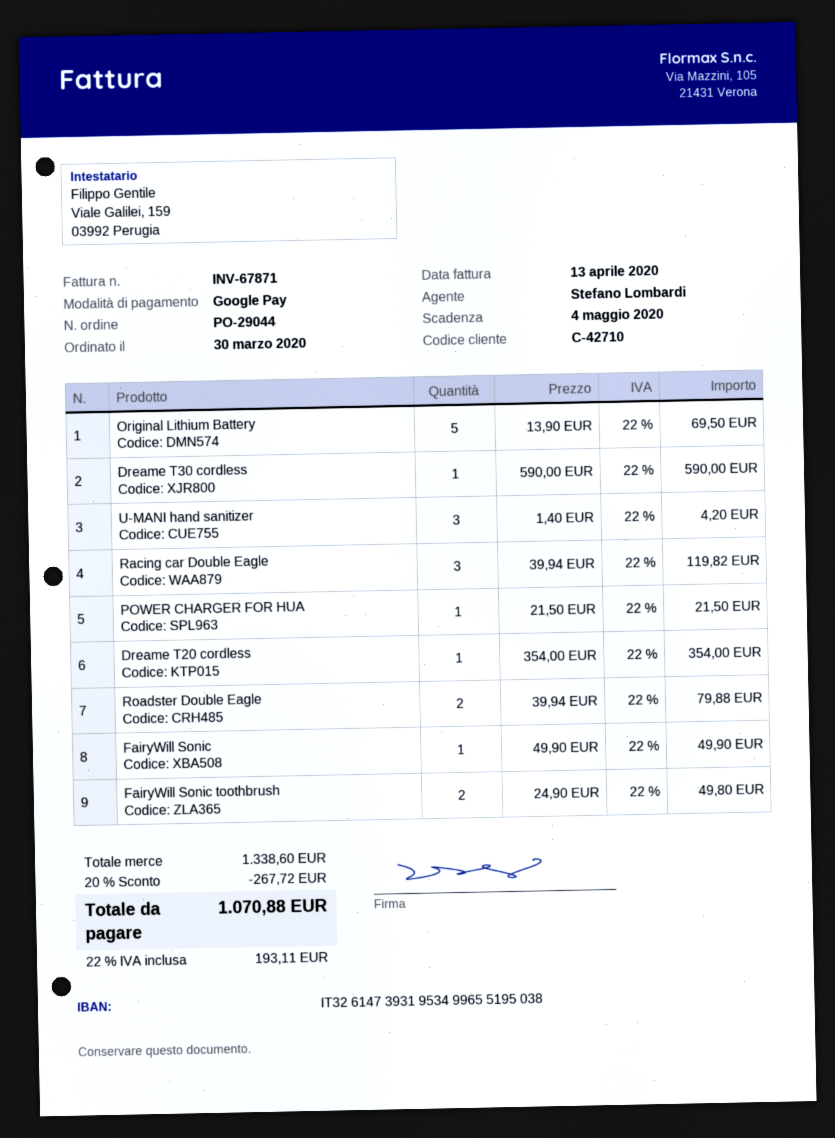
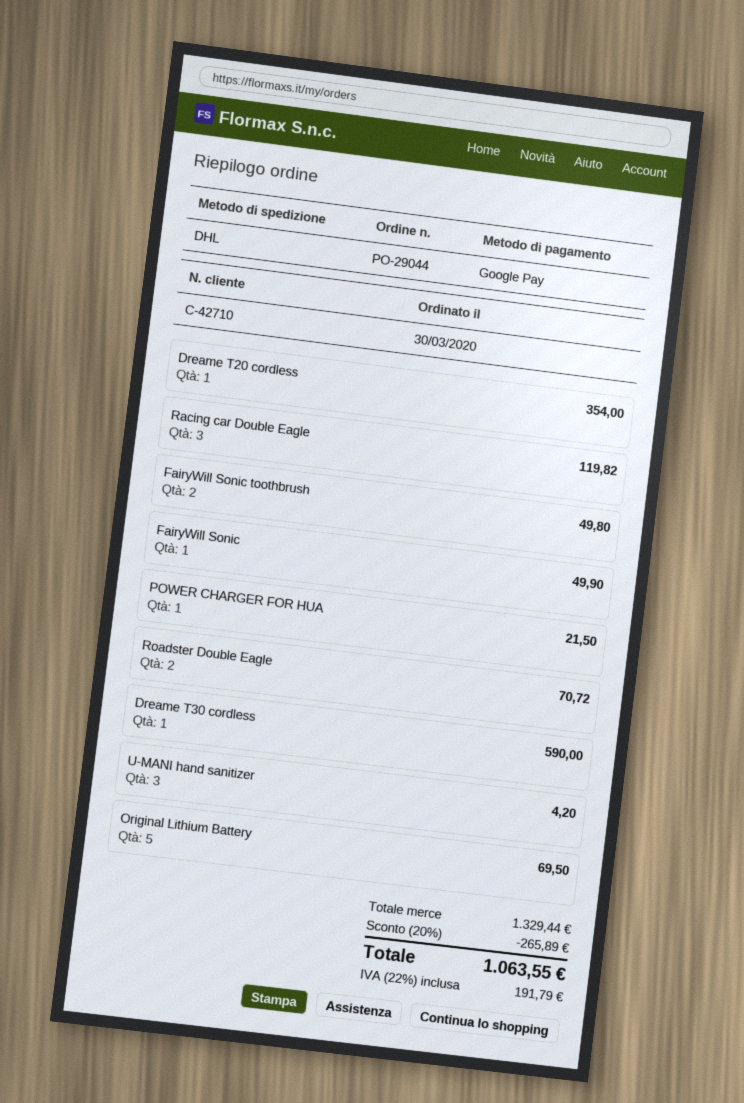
Roadster Double Eagle: 2 for 79.88 -> 2 for 70.72
subtotal: 1338.60 -> 1329.44
discount: 20% = 267.72 -> 20% = 265.89
tax: 22% = 193.11 -> 22% = 191.79
total: 1070.88 -> 1063.55

